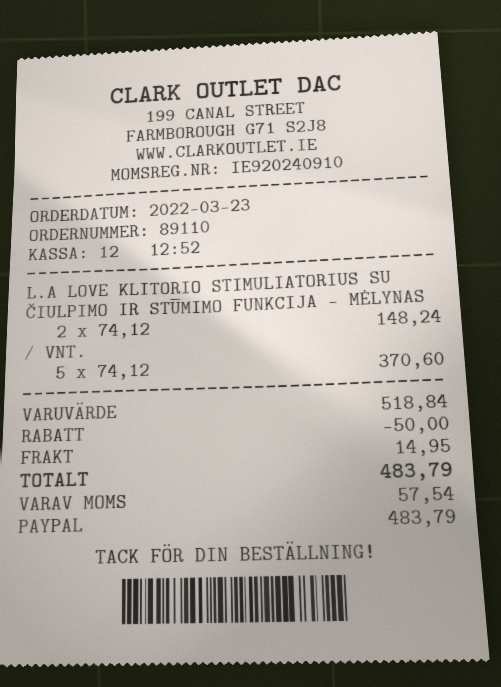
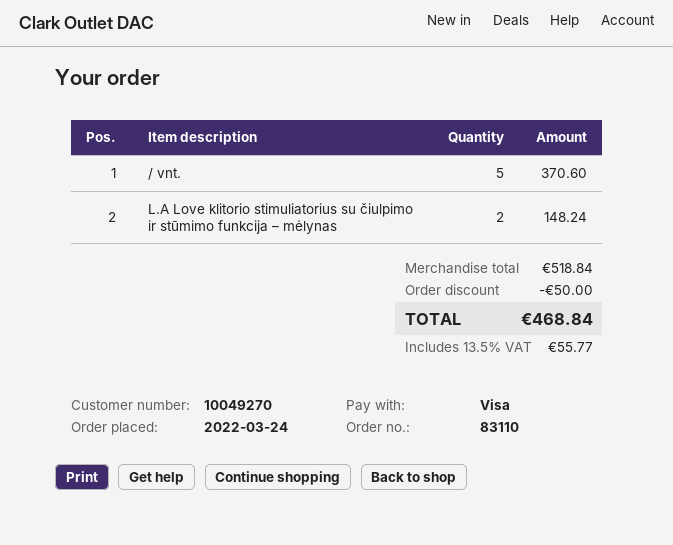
order number: 89110 -> 83110
order date: 2022-03-23 -> 2022-03-24
payment method: PayPal -> Visa
shipping: 14.95 -> none
tax: 57.54 -> 55.77
total: 483.79 -> 468.84

